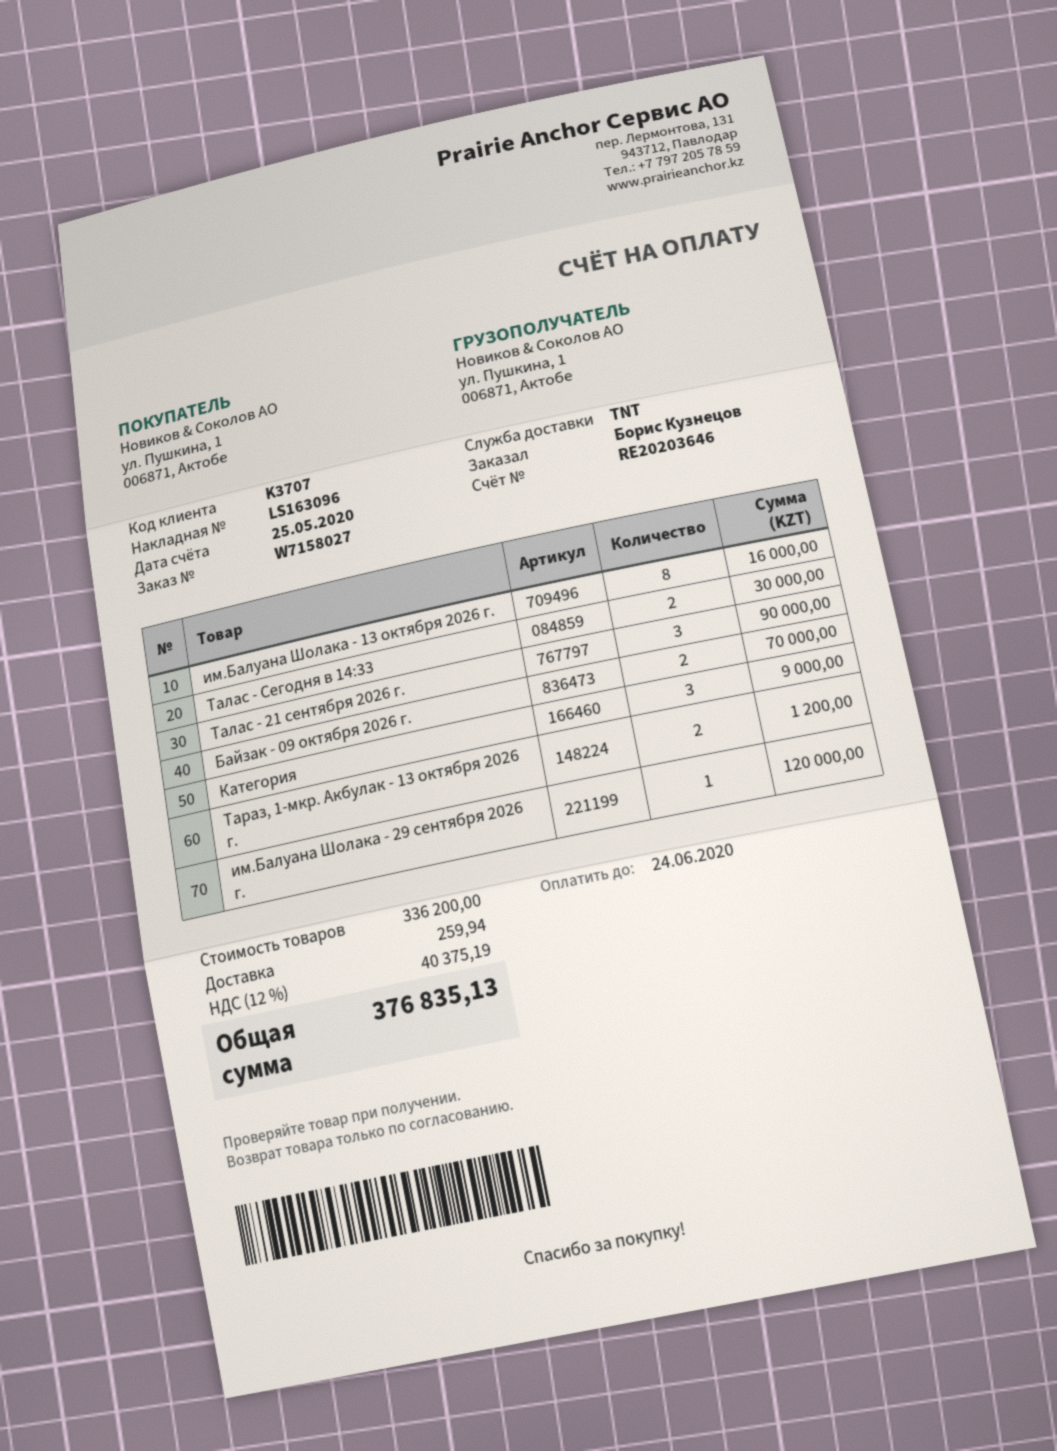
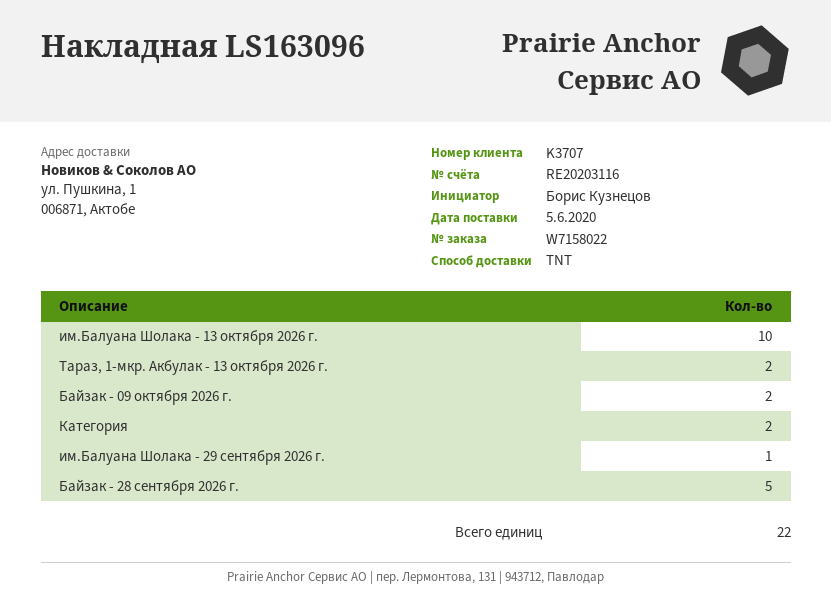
order number: W7158027 -> W7158022
invoice number: RE20203646 -> RE20203116
им.Балуана Шолака - 13 октября 2026 г.: 8 -> 10
Талас - Сегодня в 14:33: 2 -> none
Талас - 21 сентября 2026 г.: 3 -> none
Категория: 3 -> 2
Байзак - 28 сентября 2026 г.: none -> 5

